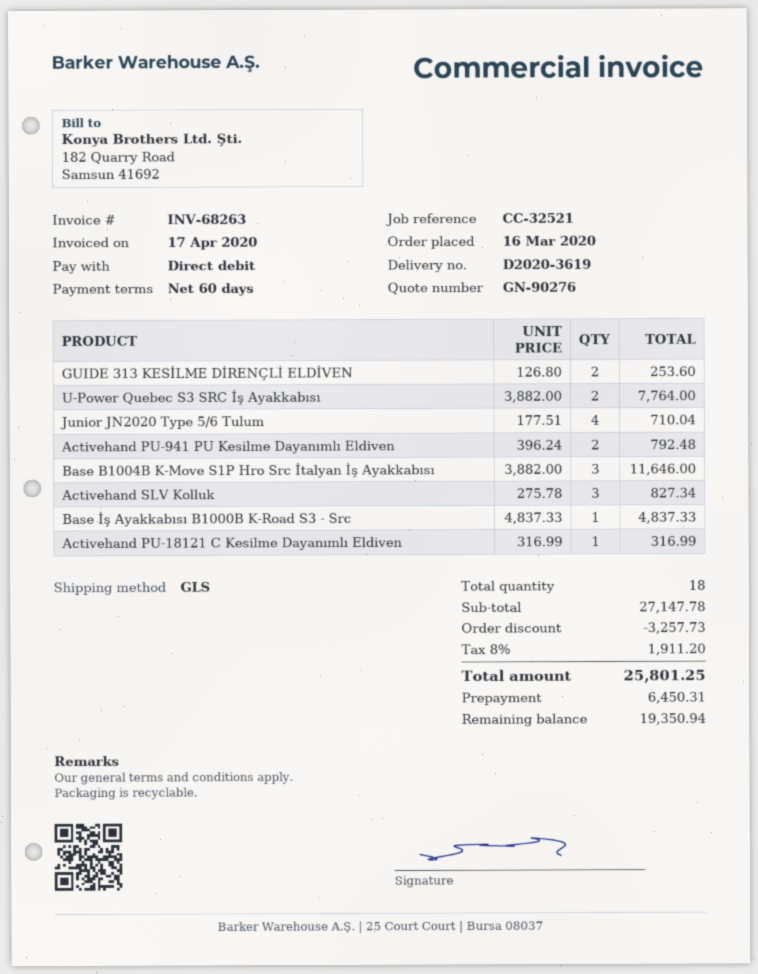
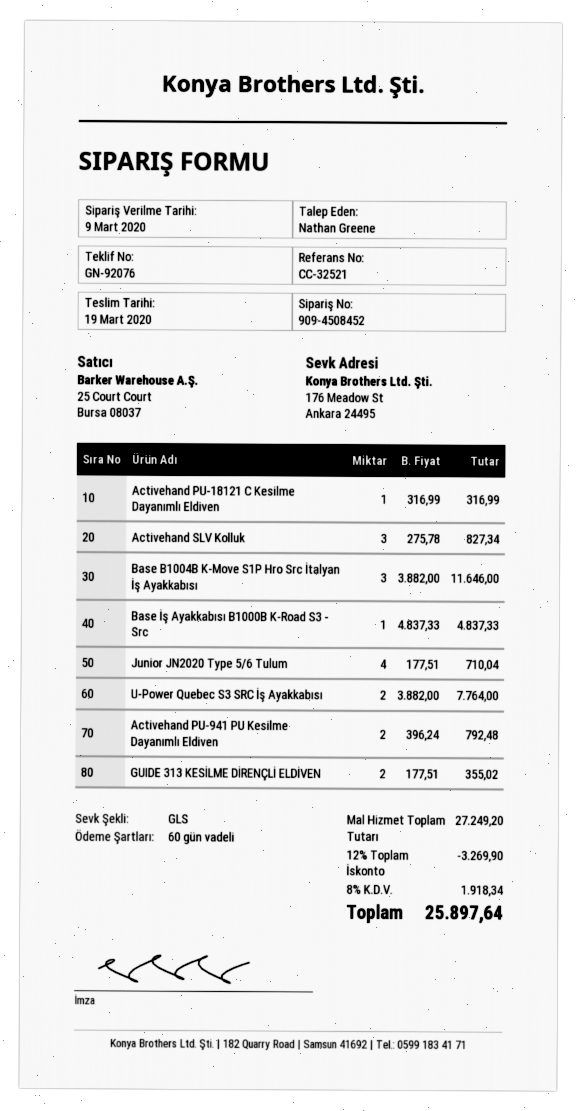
quote number: GN-90276 -> GN-92076
order date: 2020-03-16 -> 2020-03-09
GUIDE 313 KESİLME DİRENÇLİ ELDİVEN: 2 x 126.80 = 253.60 -> 2 x 177.51 = 355.02
subtotal: 27147.78 -> 27249.20
discount: 3257.73 -> 3269.90
tax: 8% = 1911.20 -> 8% = 1918.34
total: 25801.25 -> 25897.64

